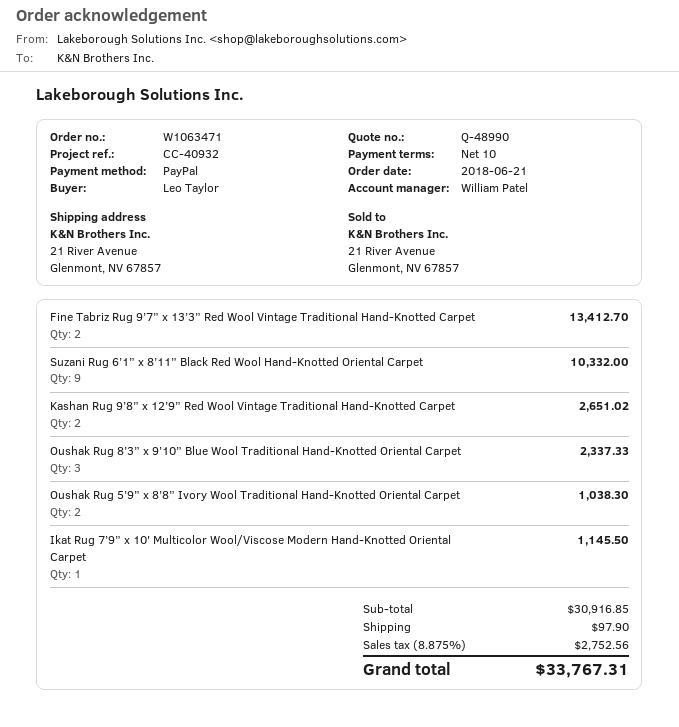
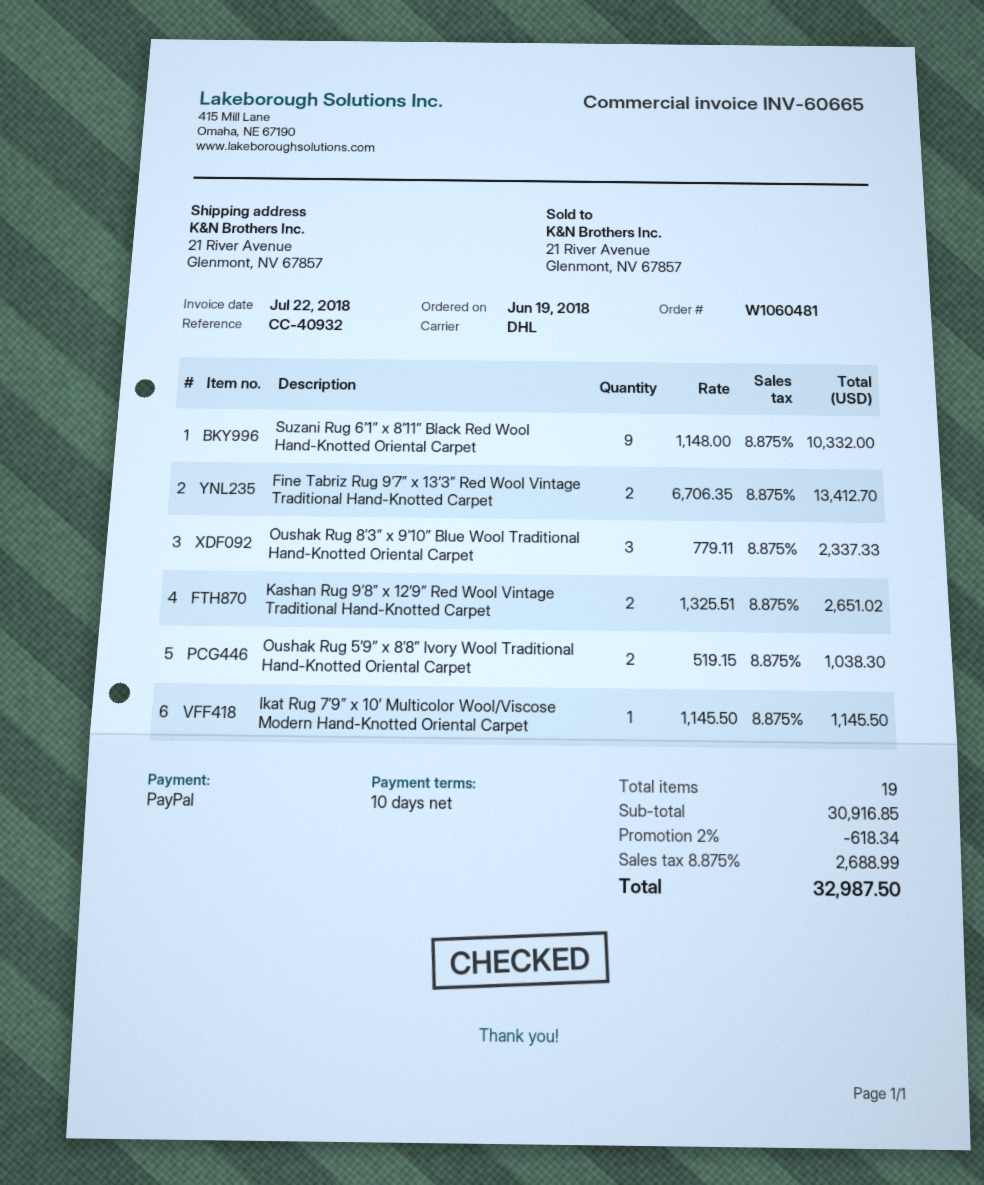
order number: W1063471 -> W1060481
order date: 2018-06-21 -> 2018-06-19
discount: none -> 2% = 618.34
shipping: 97.90 -> none
tax: 8.875% = 2752.56 -> 8.875% = 2688.99
total: 33767.31 -> 32987.50

